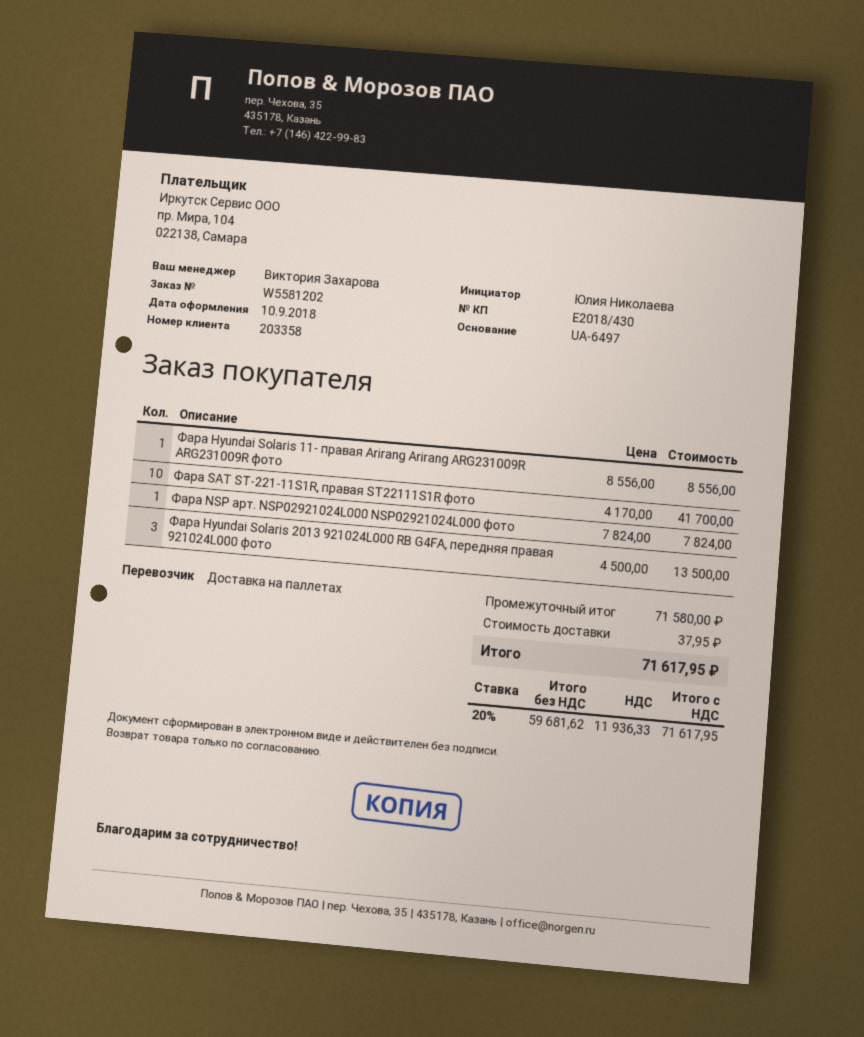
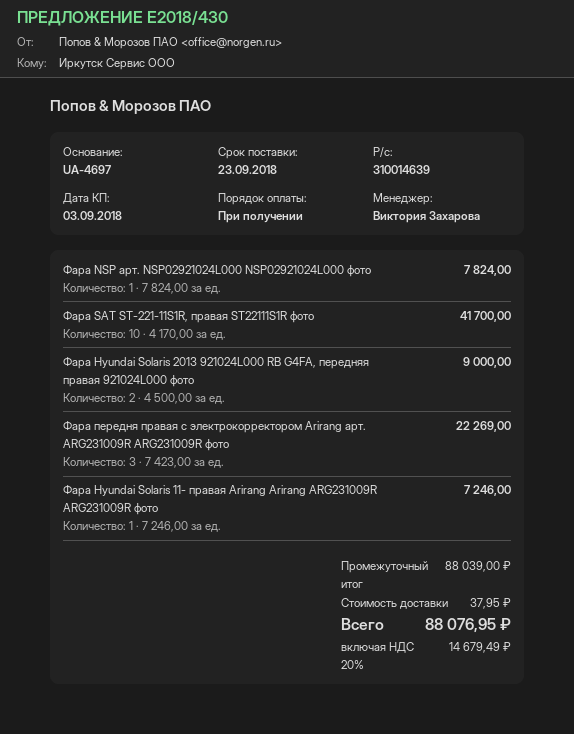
reference: UA-6497 -> UA-4697
Фара Hyundai Solaris 11- правая Arirang Arirang ARG231009R ARG231009R фото: 1 x 8556.00 = 8556.00 -> 1 x 7246.00 = 7246.00
Фара Hyundai Solaris 2013 921024L000 RB G4FA, передняя правая 921024L000 фото: 3 x 4500.00 = 13500.00 -> 2 x 4500.00 = 9000.00
Фара передня правая c электрокорректором Arirang арт. ARG231009R ARG231009R фото: none -> 3 x 7423.00 = 22269.00
subtotal: 71580.00 -> 88039.00
tax: 20% = 11936.33 -> 20% = 14679.49
total: 71617.95 -> 88076.95

